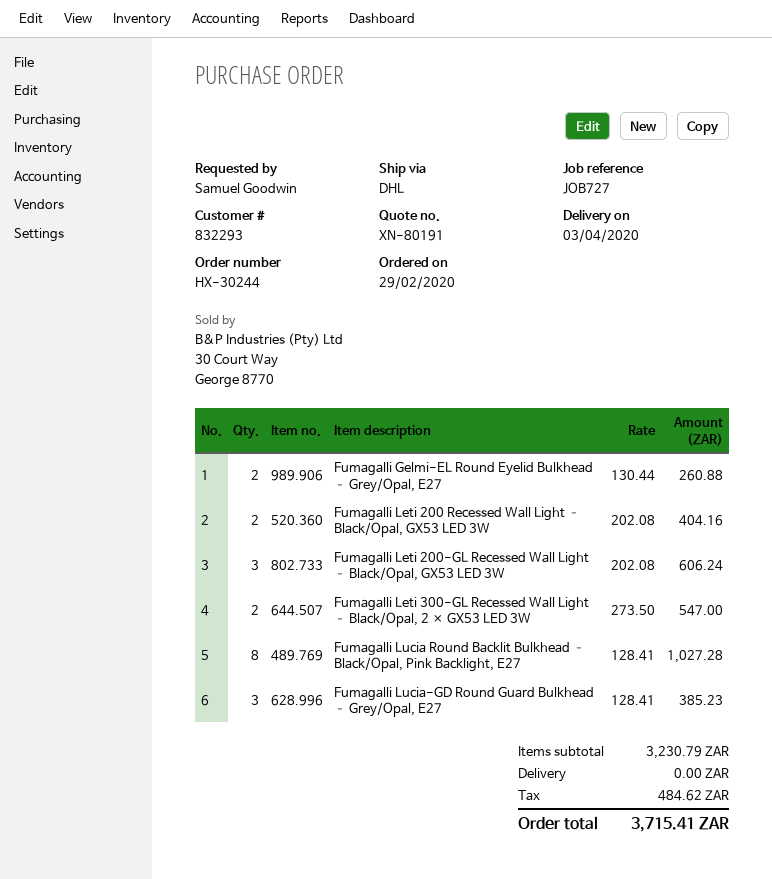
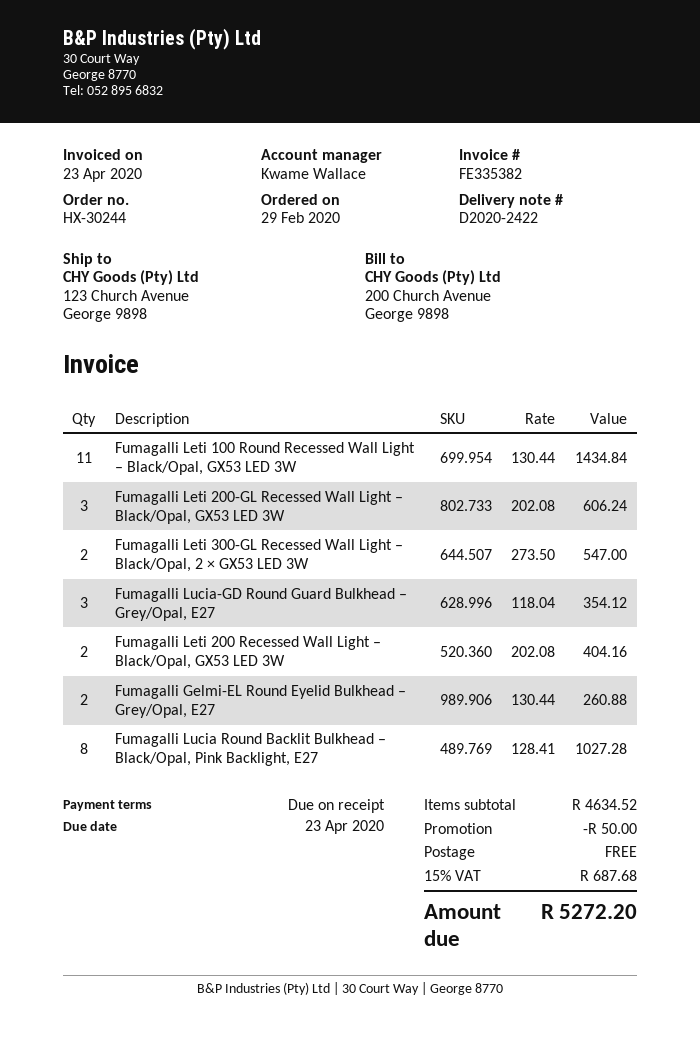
Fumagalli Lucia-GD Round Guard Bulkhead – Grey/Opal, E27: 3 x 128.41 = 385.23 -> 3 x 118.04 = 354.12
Fumagalli Leti 100 Round Recessed Wall Light – Black/Opal, GX53 LED 3W: none -> 11 x 130.44 = 1434.84
subtotal: 3230.79 -> 4634.52
discount: none -> 50.00
tax: 484.62 -> 687.68
total: 3715.41 -> 5272.20

